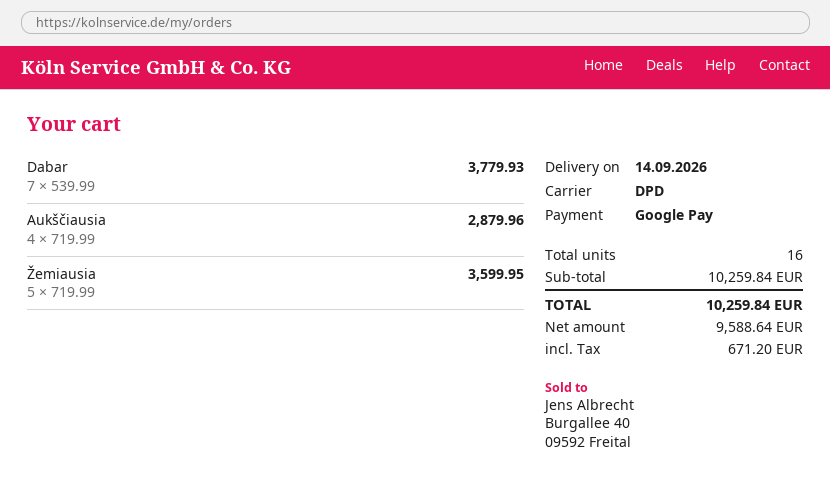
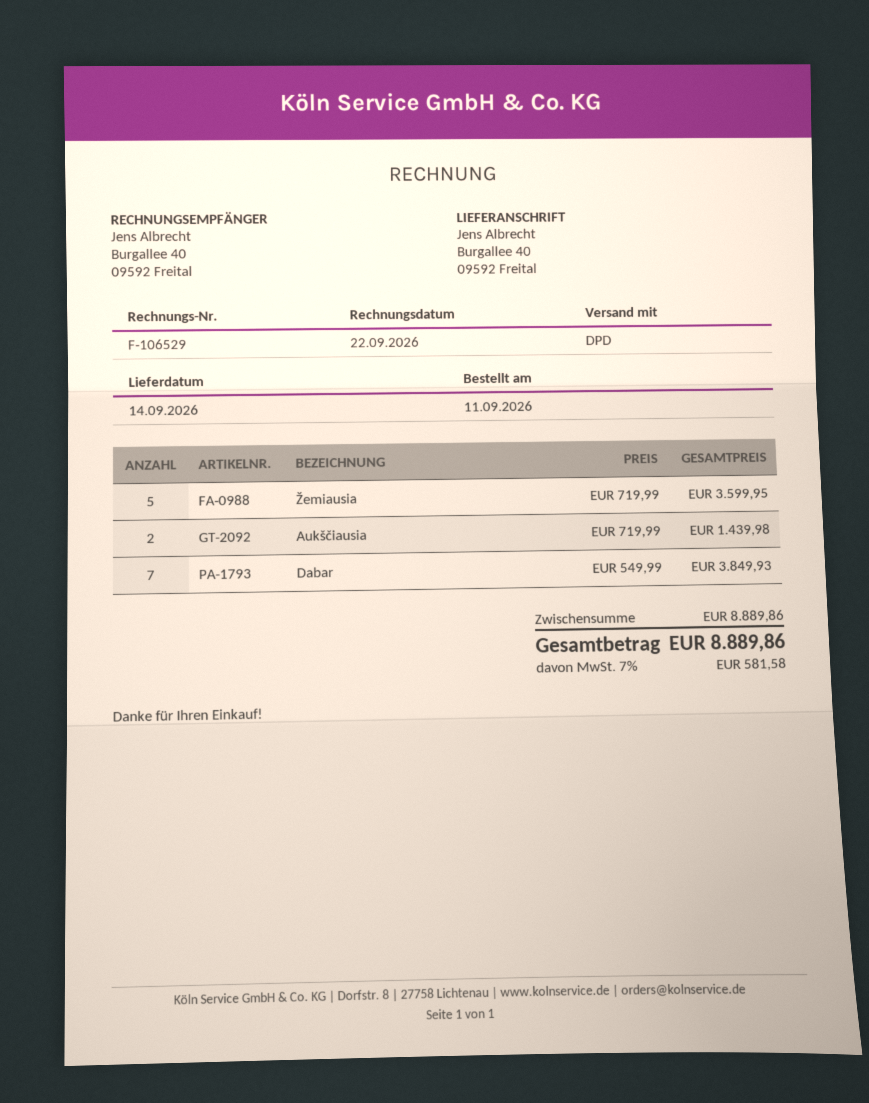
Dabar: 7 x 539.99 = 3779.93 -> 7 x 549.99 = 3849.93
Aukščiausia: 4 x 719.99 = 2879.96 -> 2 x 719.99 = 1439.98
subtotal: 10259.84 -> 8889.86
tax: 671.20 -> 581.58
total: 10259.84 -> 8889.86

